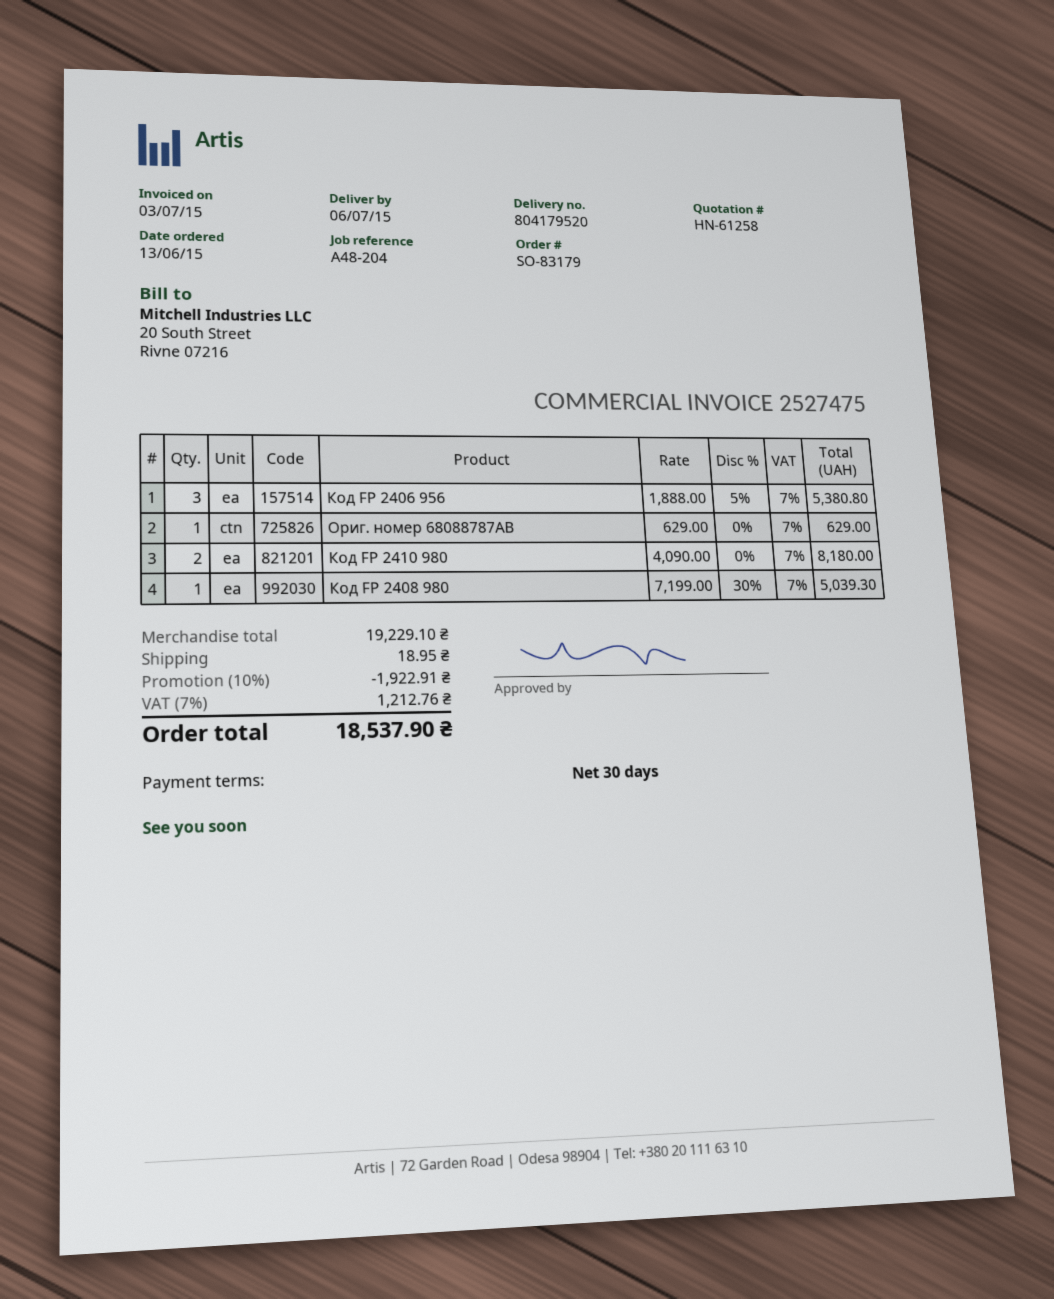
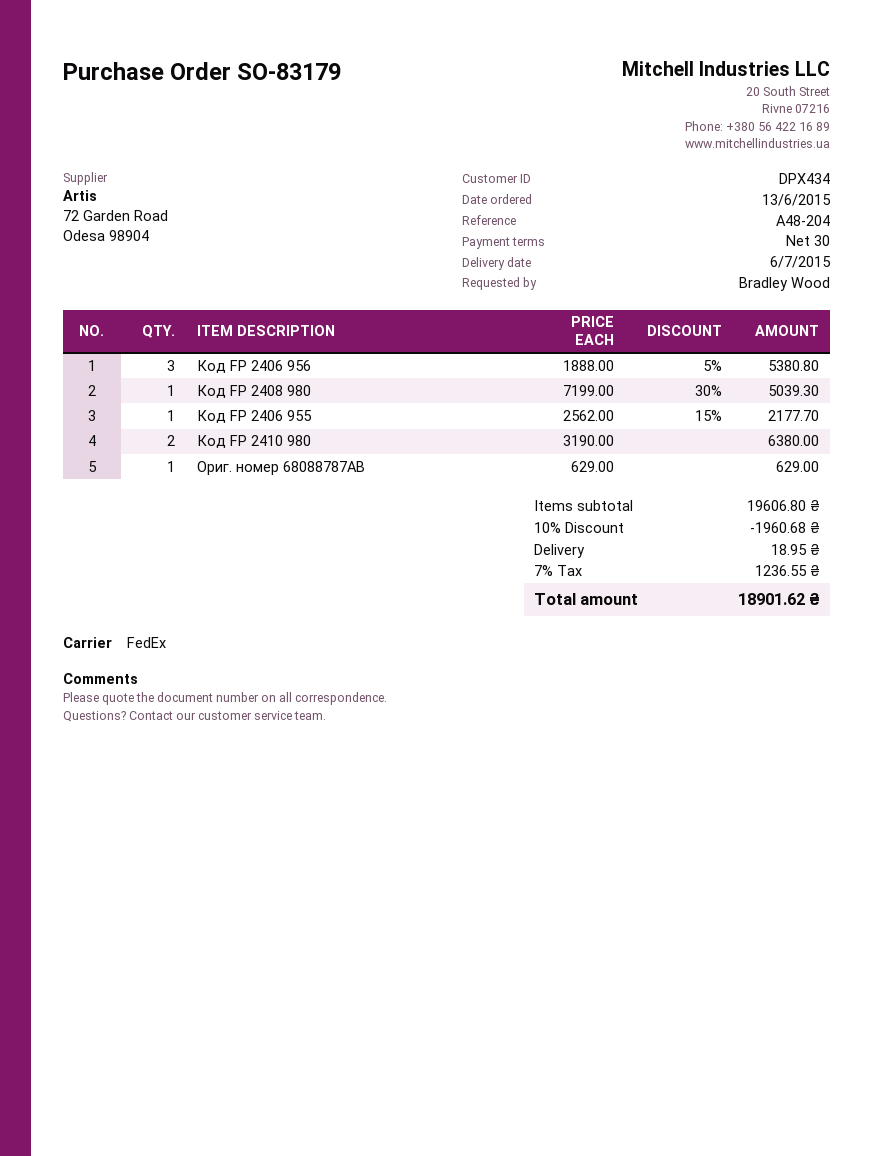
Код FP 2410 980: 2 x 4090.00 = 8180.00 -> 2 x 3190.00 = 6380.00
Код FP 2406 955: none -> 1 x 2562.00 - 15% = 2177.70
subtotal: 19229.10 -> 19606.80
discount: 10% = 1922.91 -> 10% = 1960.68
tax: 7% = 1212.76 -> 7% = 1236.55
total: 18537.90 -> 18901.62

